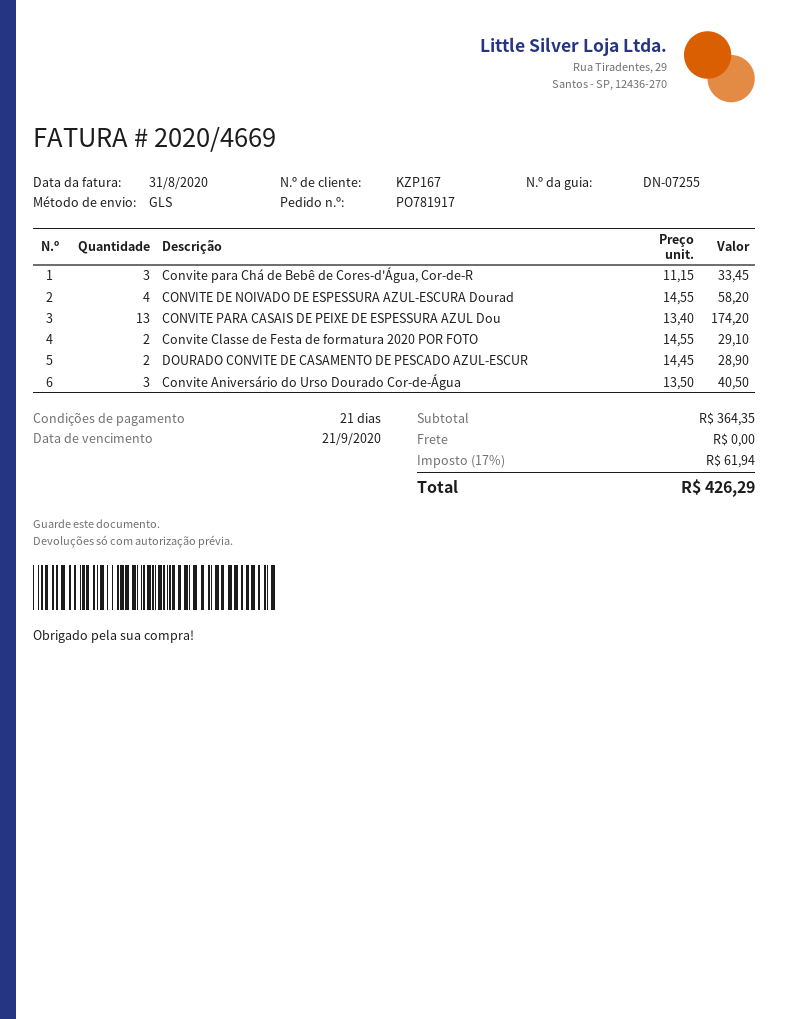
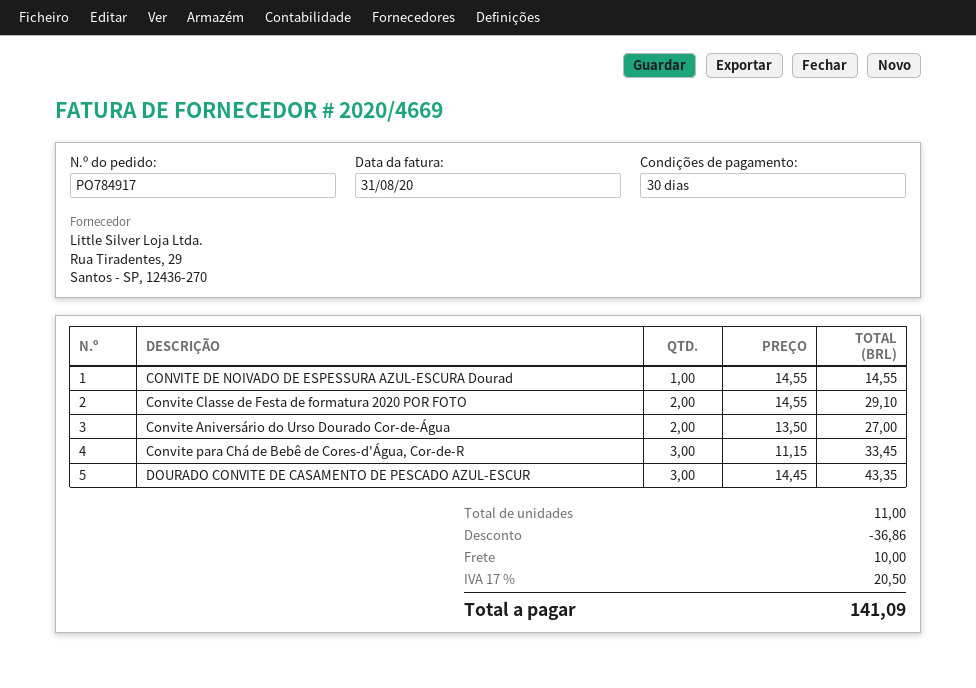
order number: PO781917 -> PO784917
payment terms: 21 days -> 30 days
CONVITE DE NOIVADO DE ESPESSURA AZUL-ESCURA Dourad: 4 x 14.55 = 58.20 -> 1 x 14.55 = 14.55
CONVITE PARA CASAIS DE PEIXE DE ESPESSURA AZUL Dou: 13 x 13.40 = 174.20 -> none
DOURADO CONVITE DE CASAMENTO DE PESCADO AZUL-ESCUR: 2 x 14.45 = 28.90 -> 3 x 14.45 = 43.35
Convite Aniversário do Urso Dourado Cor-de-Água: 3 x 13.50 = 40.50 -> 2 x 13.50 = 27.00
discount: none -> 36.86
shipping: 0.00 -> 10.00
tax: 17% = 61.94 -> 17% = 20.50
total: 426.29 -> 141.09

